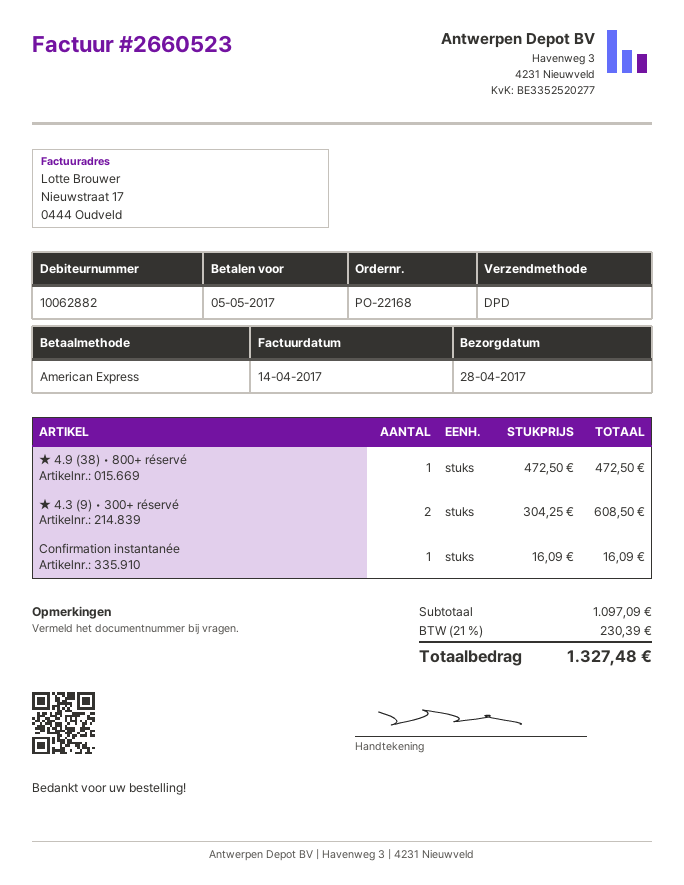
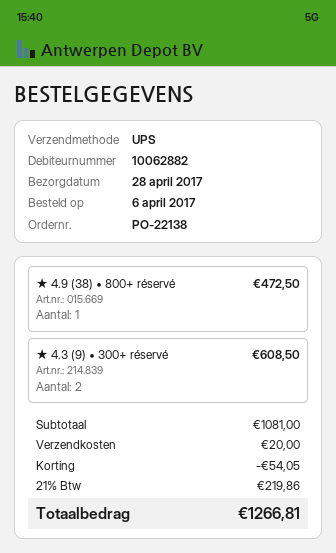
order number: PO-22168 -> PO-22138
shipping method: DPD -> UPS
Confirmation instantanée: 1 for 16.09 -> none
subtotal: 1097.09 -> 1081.00
discount: none -> 54.05
shipping: none -> 20.00
tax: 21% = 230.39 -> 21% = 219.86
total: 1327.48 -> 1266.81

